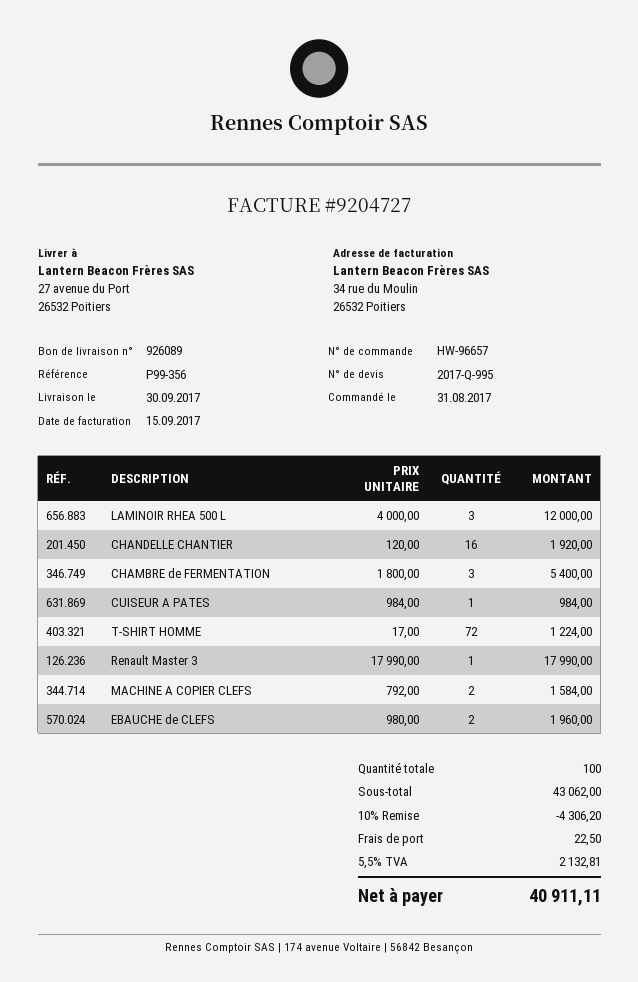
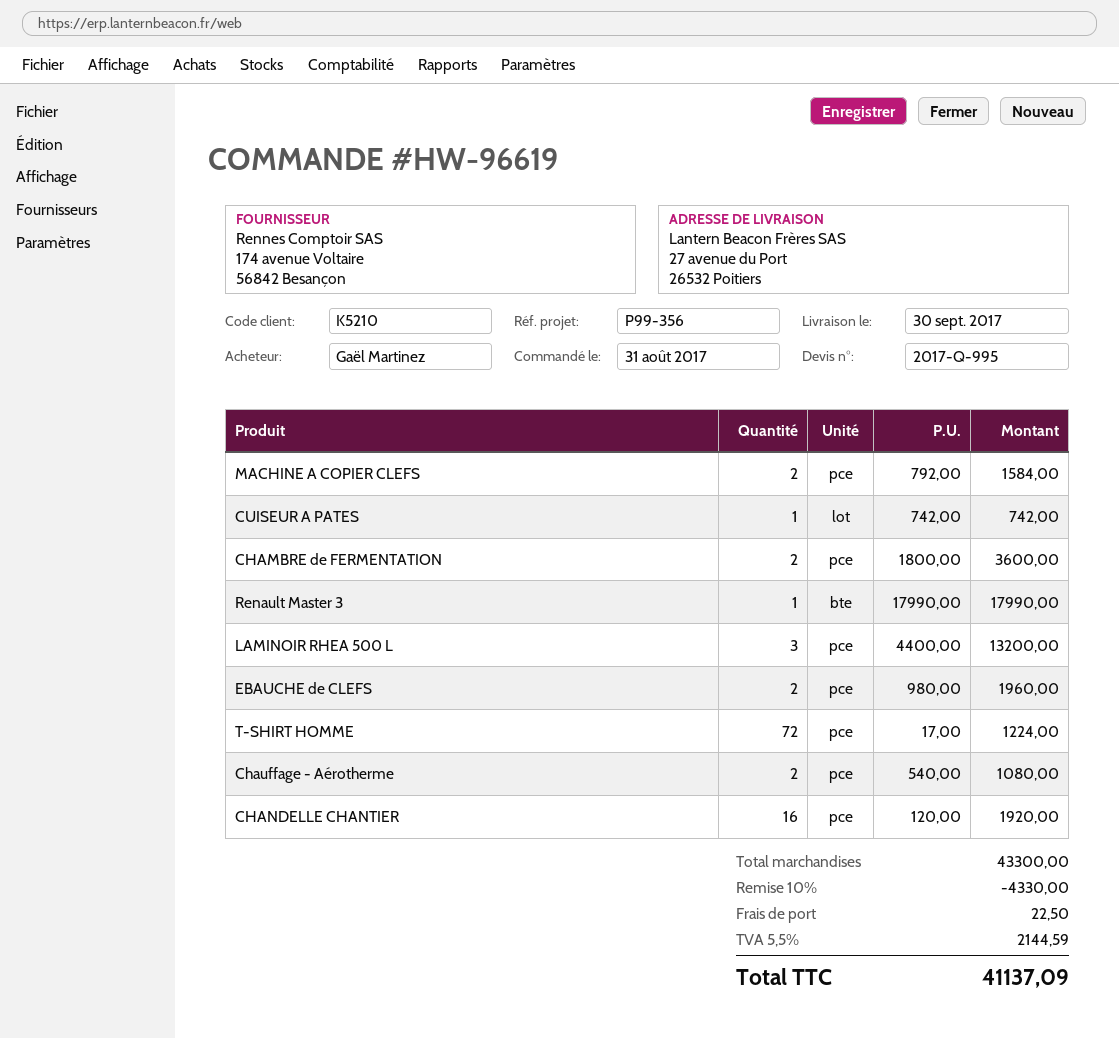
order number: HW-96657 -> HW-96619
LAMINOIR RHEA 500 L: 3 x 4000.00 = 12000.00 -> 3 x 4400.00 = 13200.00
CHAMBRE de FERMENTATION: 3 x 1800.00 = 5400.00 -> 2 x 1800.00 = 3600.00
CUISEUR A PATES: 1 x 984.00 = 984.00 -> 1 x 742.00 = 742.00
Chauffage - Aérotherme: none -> 2 x 540.00 = 1080.00
subtotal: 43062.00 -> 43300.00
discount: 10% = 4306.20 -> 10% = 4330.00
tax: 5.5% = 2132.81 -> 5.5% = 2144.59
total: 40911.11 -> 41137.09

